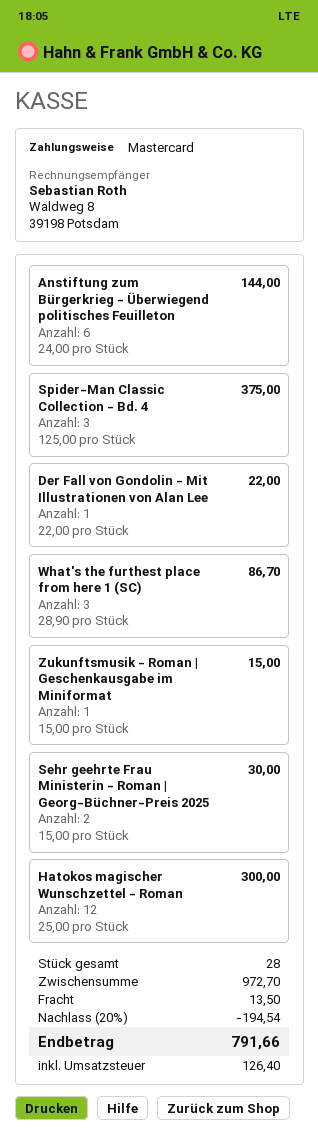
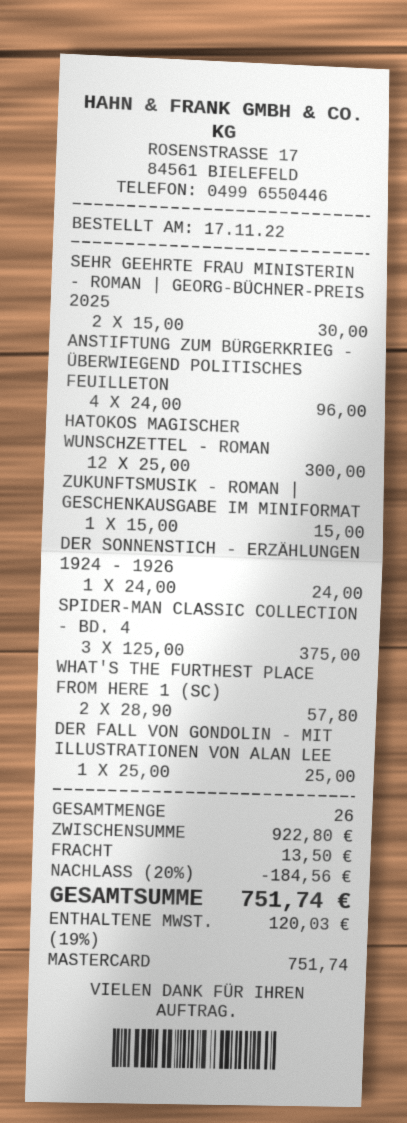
Anstiftung zum Bürgerkrieg - Überwiegend politisches Feuilleton: 6 x 24.00 = 144.00 -> 4 x 24.00 = 96.00
Der Fall von Gondolin - Mit Illustrationen von Alan Lee: 1 x 22.00 = 22.00 -> 1 x 25.00 = 25.00
What's the furthest place from here 1 (SC): 3 x 28.90 = 86.70 -> 2 x 28.90 = 57.80
DER SONNENSTICH - ERZÄHLUNGEN 1924 - 1926: none -> 1 x 24.00 = 24.00
total quantity: 28 -> 26
subtotal: 972.70 -> 922.80
discount: 20% = 194.54 -> 20% = 184.56
tax: 126.40 -> 120.03
total: 791.66 -> 751.74

